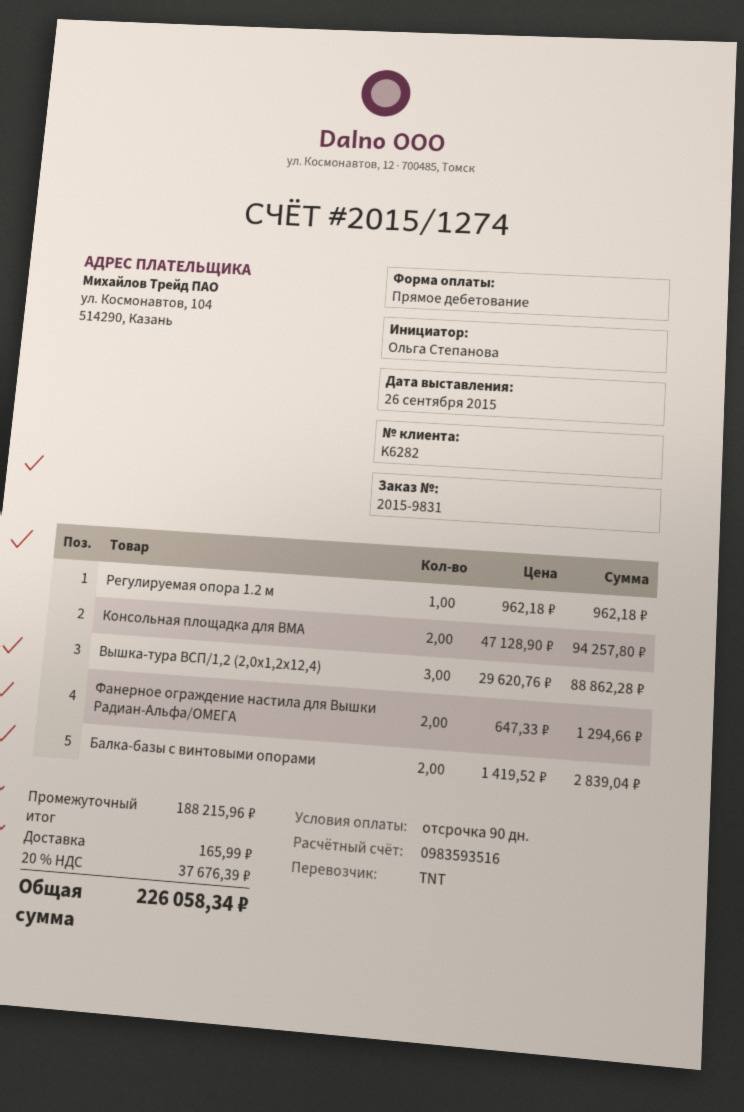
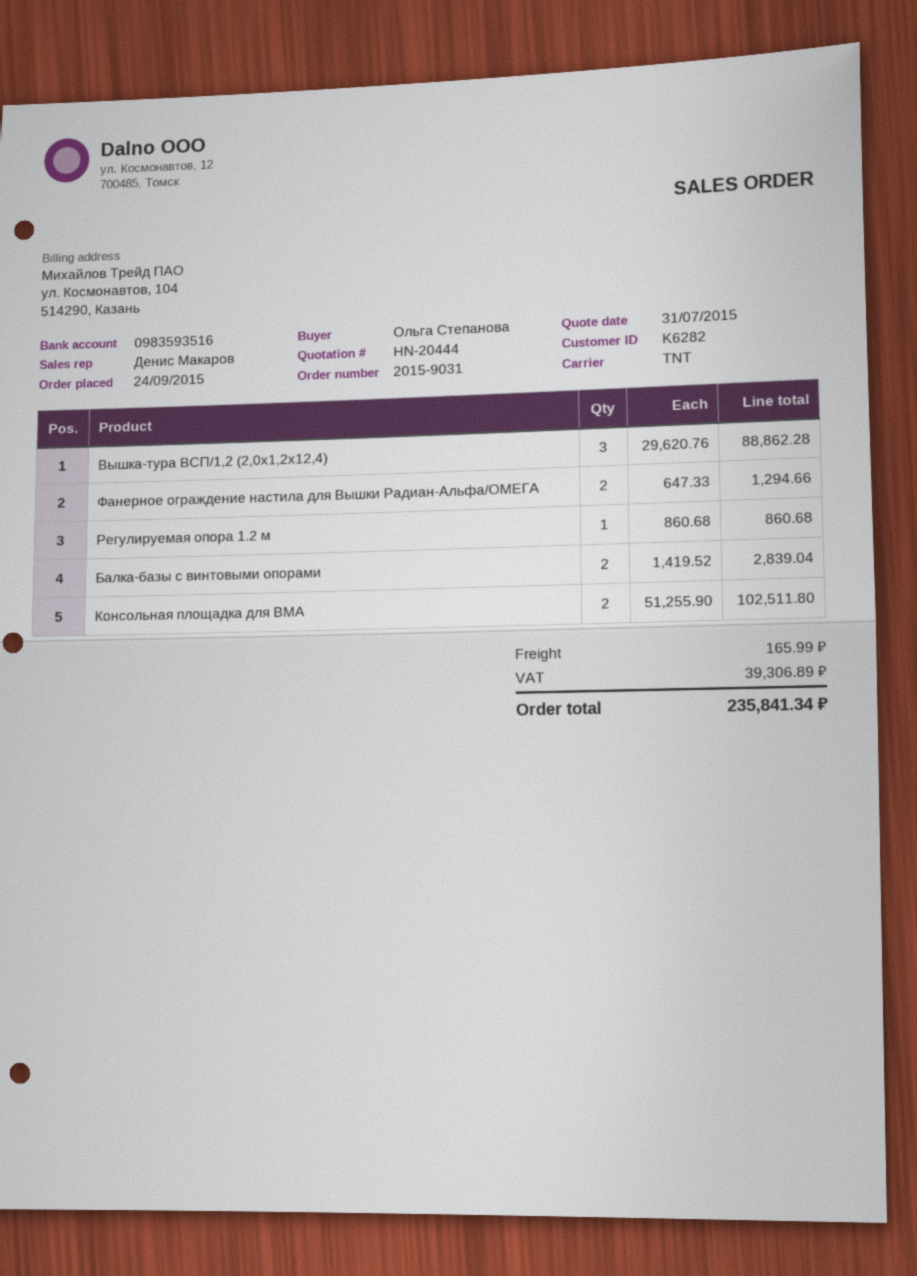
order number: 2015-9831 -> 2015-9031
Регулируемая опора 1.2 м: 1 x 962.18 = 962.18 -> 1 x 860.68 = 860.68
Консольная площадка для ВМА: 2 x 47128.90 = 94257.80 -> 2 x 51255.90 = 102511.80
tax: 37676.39 -> 39306.89
total: 226058.34 -> 235841.34

